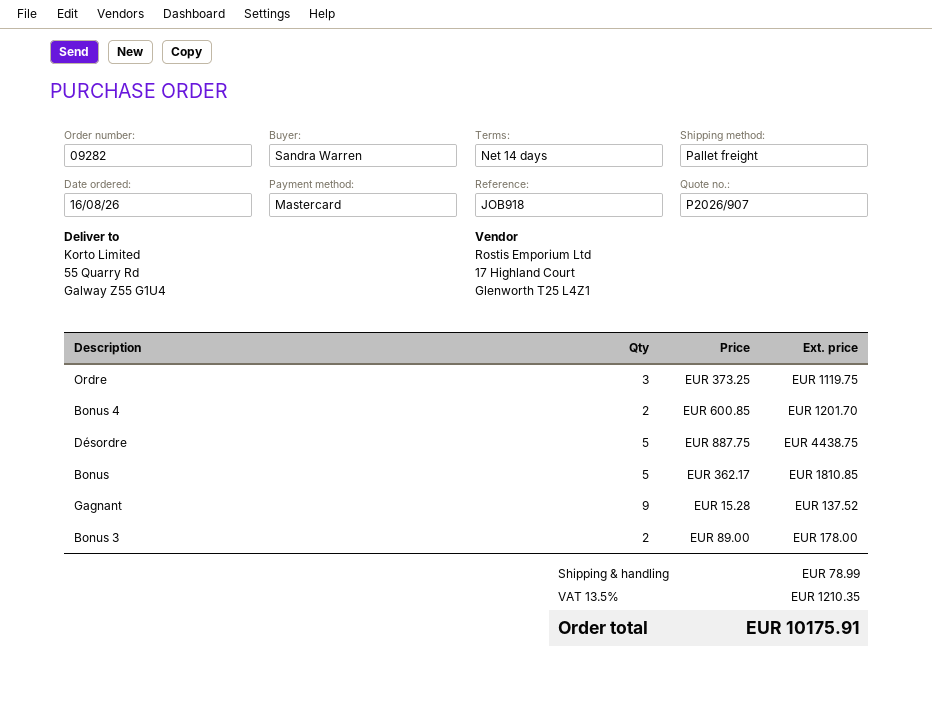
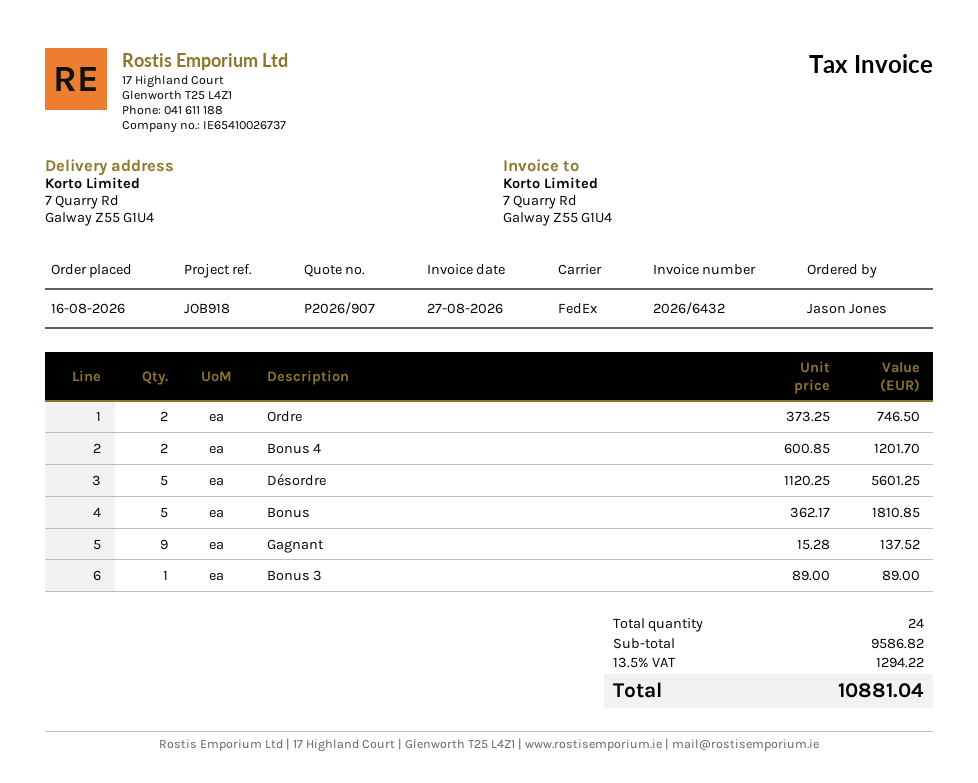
ordered by: Sandra Warren -> Jason Jones
shipping method: pallet freight -> FedEx
ship to: 55 Quarry Rd, Galway Z55 G1U4 -> 7 Quarry Rd, Galway Z55 G1U4
Ordre: 3 x 373.25 = 1119.75 -> 2 x 373.25 = 746.50
Désordre: 5 x 887.75 = 4438.75 -> 5 x 1120.25 = 5601.25
Bonus 3: 2 x 89.00 = 178.00 -> 1 x 89.00 = 89.00
shipping: 78.99 -> none
tax: 13.5% = 1210.35 -> 13.5% = 1294.22
total: 10175.91 -> 10881.04

